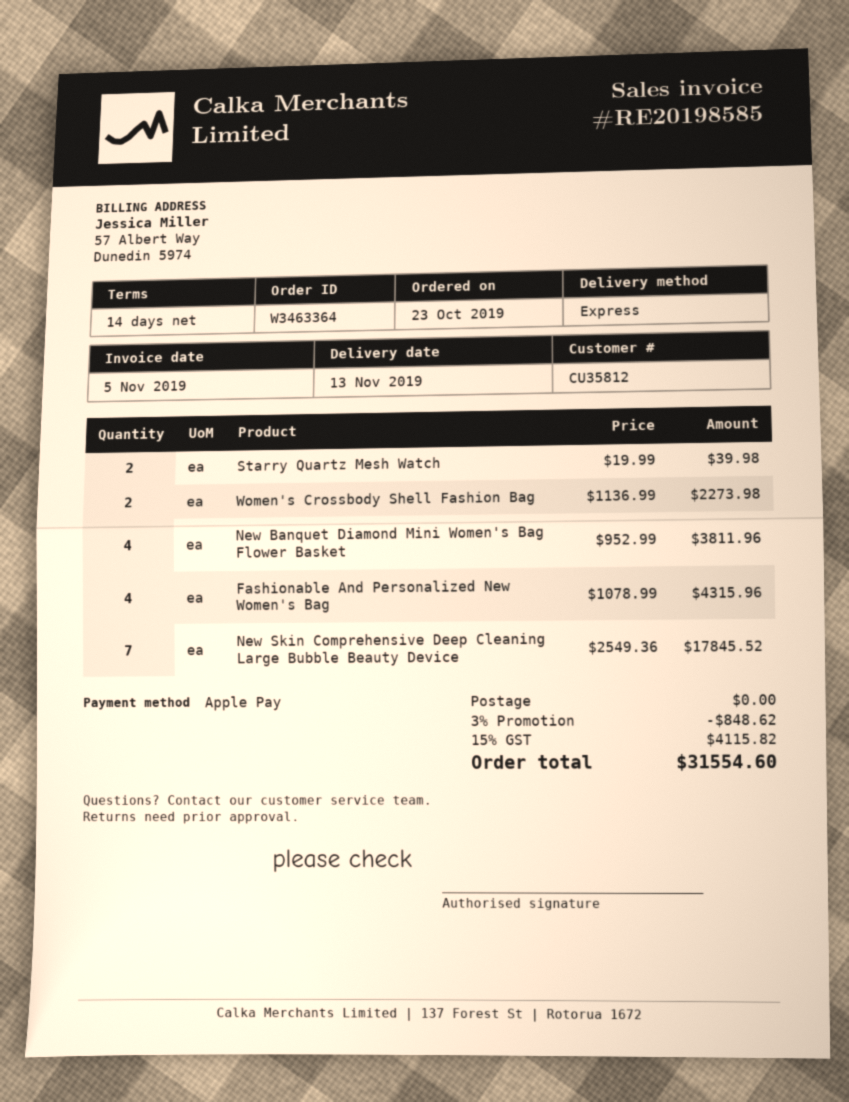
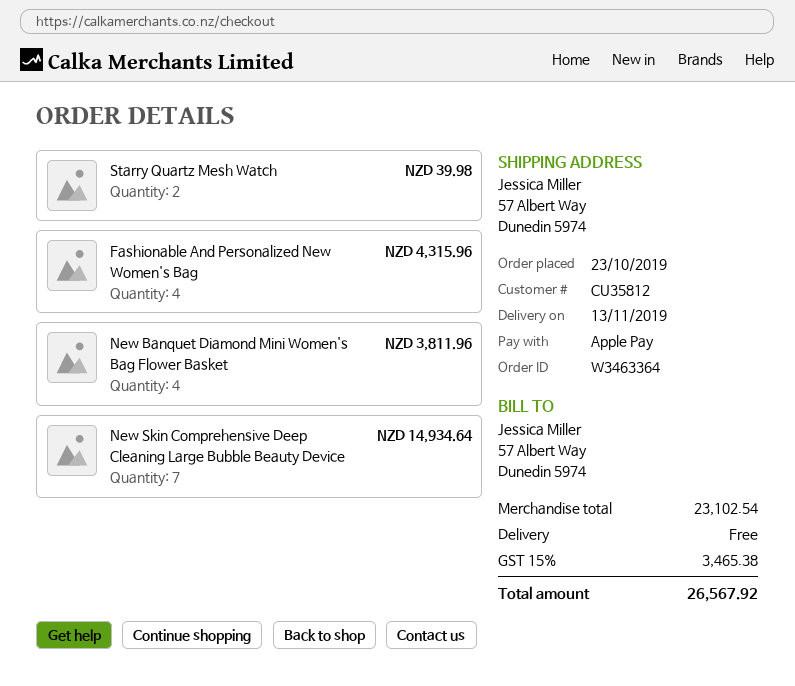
Women's Crossbody Shell Fashion Bag: 2 for 2273.98 -> none
New Skin Comprehensive Deep Cleaning Large Bubble Beauty Device: 7 for 17845.52 -> 7 for 14934.64
discount: 3% = 848.62 -> none
tax: 15% = 4115.82 -> 15% = 3465.38
total: 31554.60 -> 26567.92

